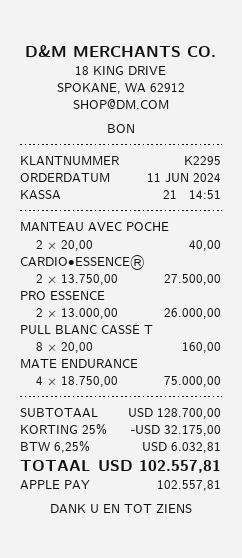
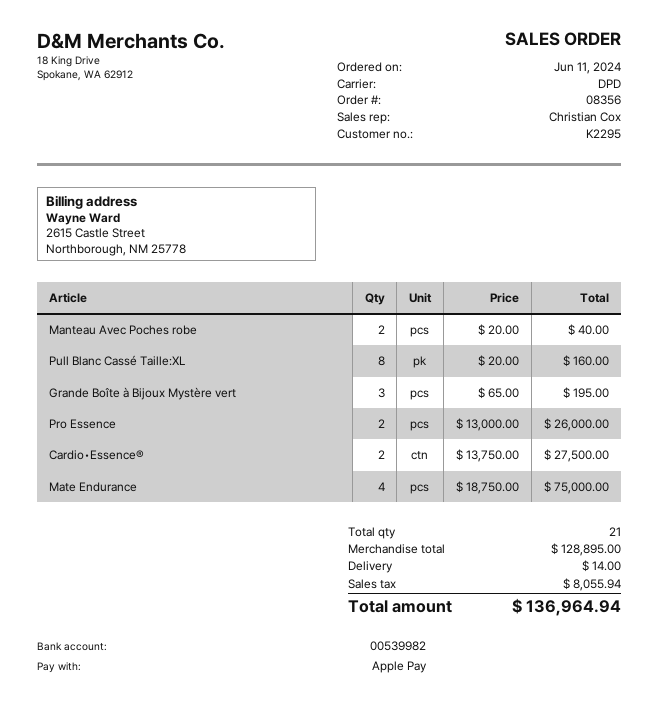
Grande Boîte à Bijoux Mystère vert: none -> 3 x 65.00 = 195.00
subtotal: 128700.00 -> 128895.00
discount: 25% = 32175.00 -> none
shipping: none -> 14.00
tax: 6032.81 -> 8055.94
total: 102557.81 -> 136964.94

